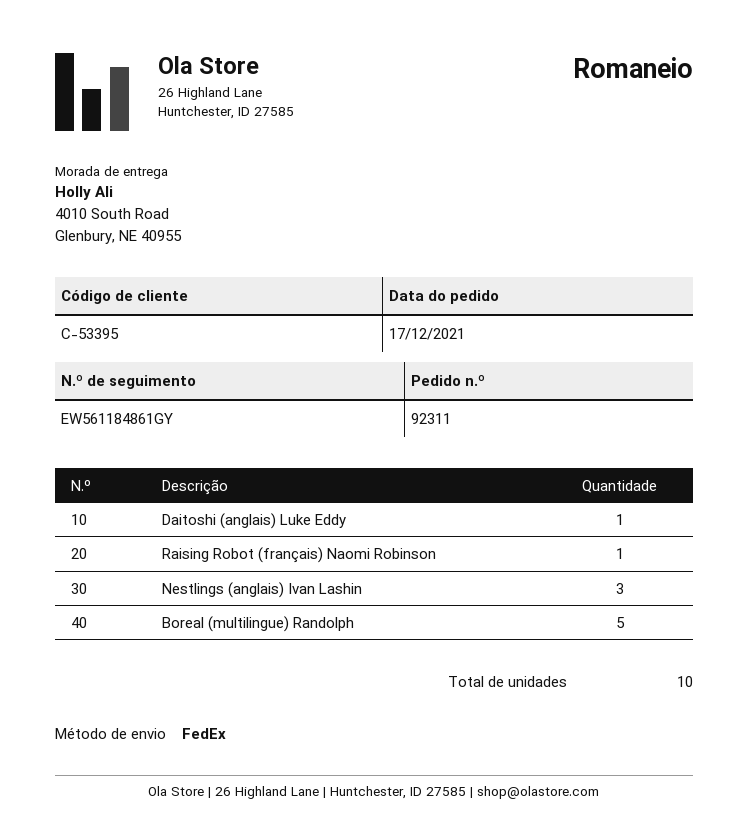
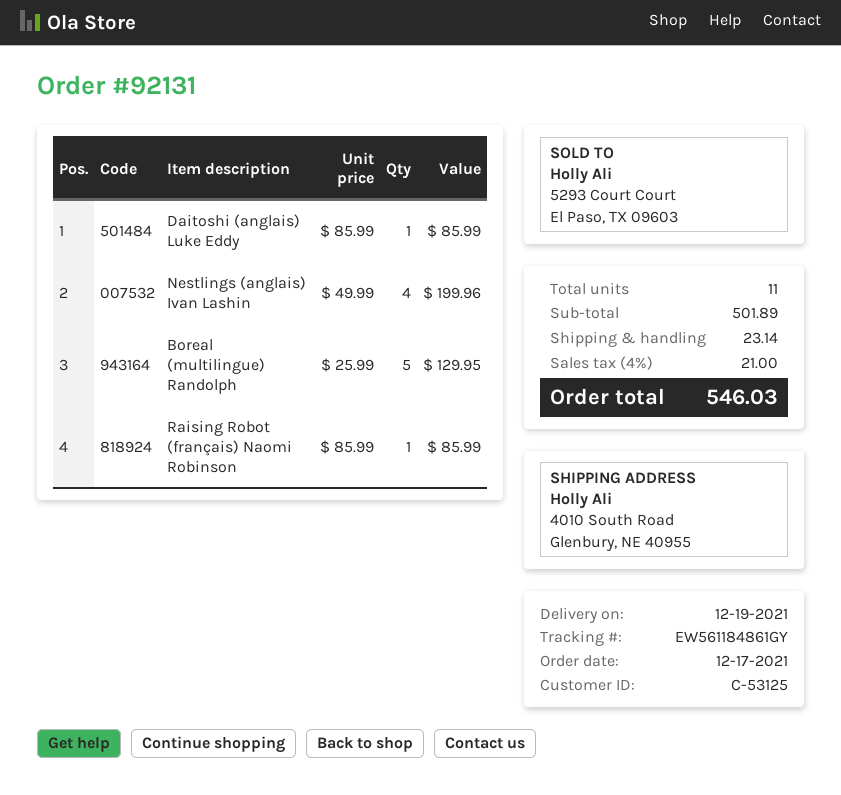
order number: 92311 -> 92131
customer number: C-53395 -> C-53125
Nestlings (anglais) Ivan Lashin: 3 -> 4
total quantity: 10 -> 11

